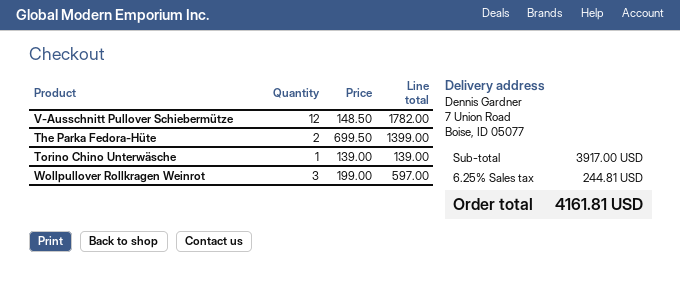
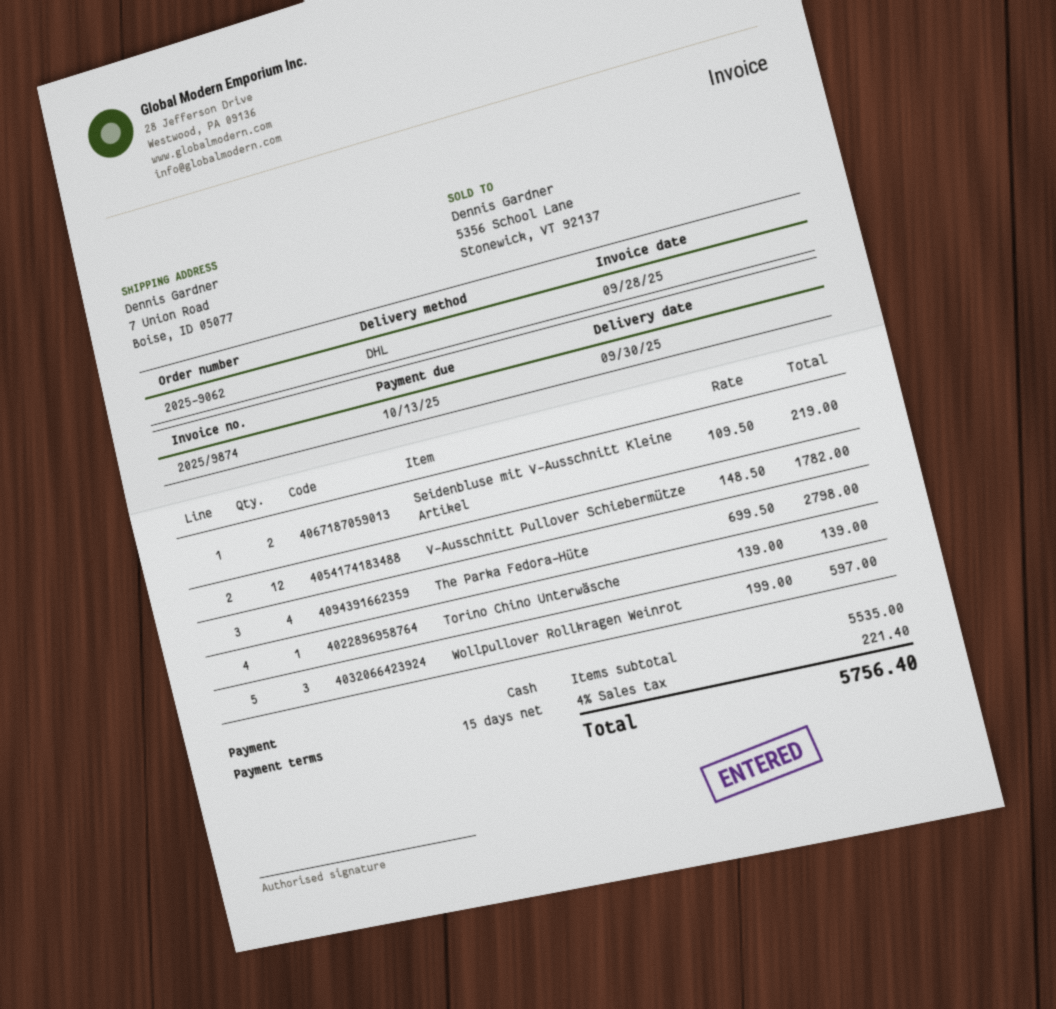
The Parka Fedora-Hüte: 2 x 699.50 = 1399.00 -> 4 x 699.50 = 2798.00
Seidenbluse mit V-Ausschnitt Kleine Artikel: none -> 2 x 109.50 = 219.00
subtotal: 3917.00 -> 5535.00
tax: 6.25% = 244.81 -> 4% = 221.40
total: 4161.81 -> 5756.40

